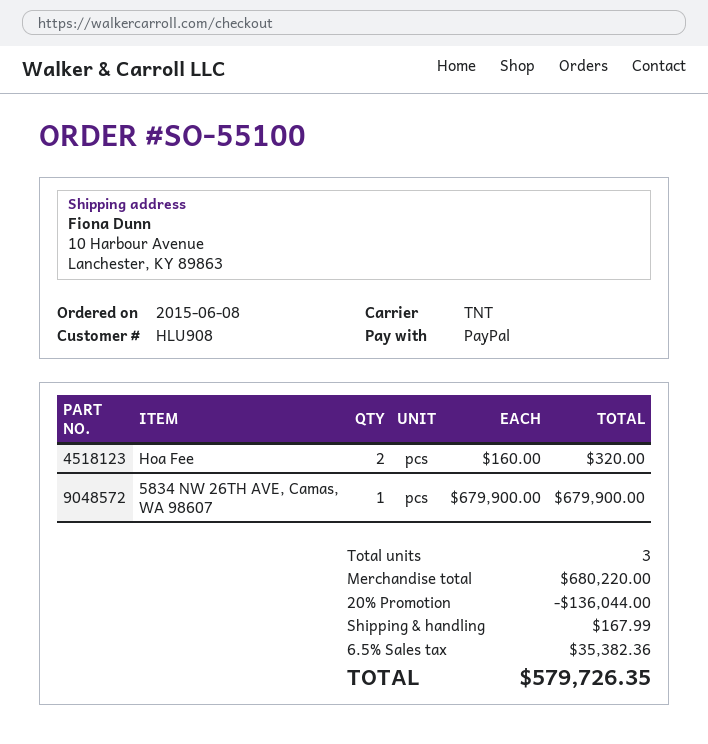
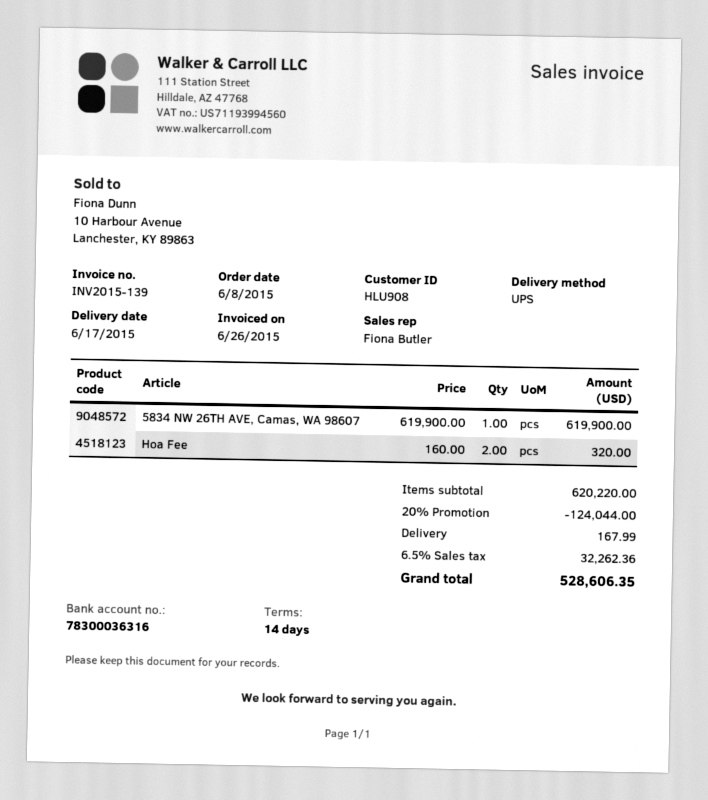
shipping method: TNT -> UPS
5834 NW 26TH AVE, Camas, WA 98607: 1 x 679900.00 = 679900.00 -> 1 x 619900.00 = 619900.00
subtotal: 680220.00 -> 620220.00
discount: 20% = 136044.00 -> 20% = 124044.00
tax: 6.5% = 35382.36 -> 6.5% = 32262.36
total: 579726.35 -> 528606.35

